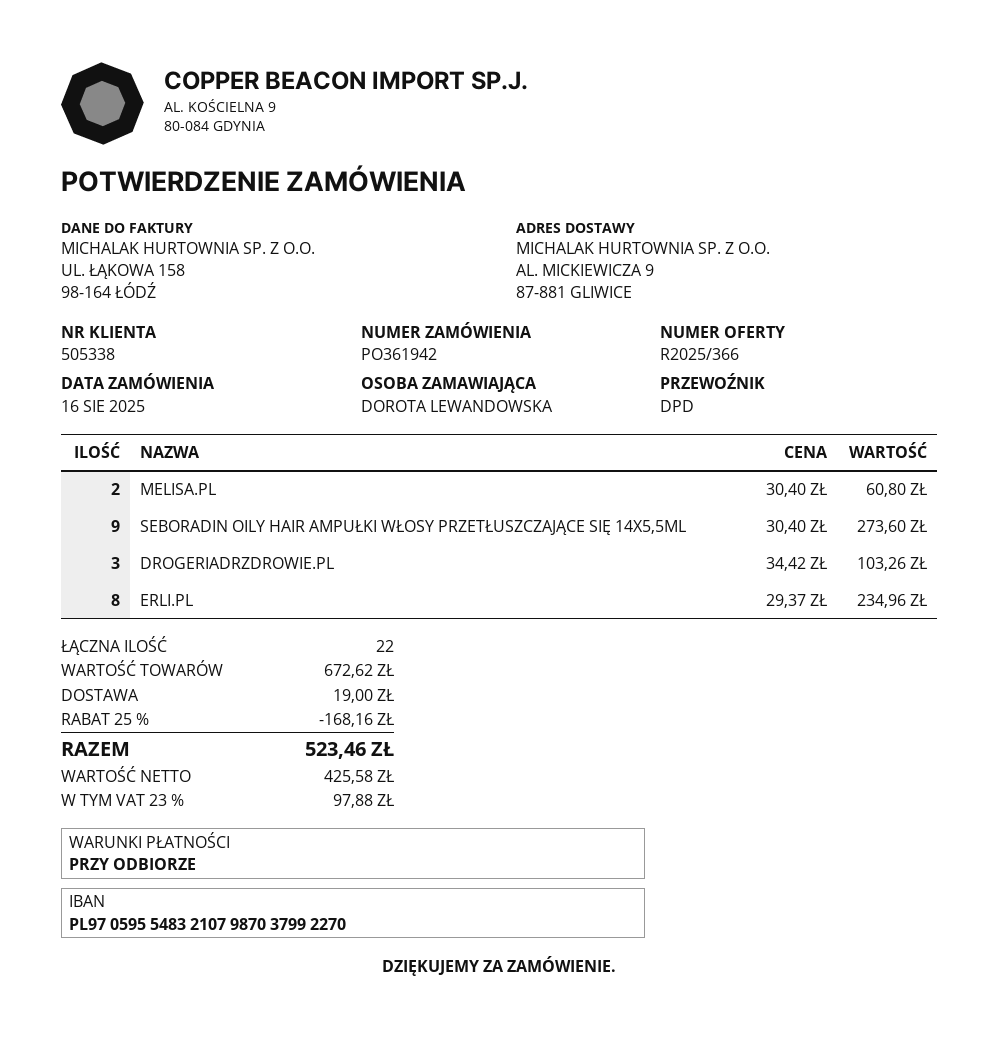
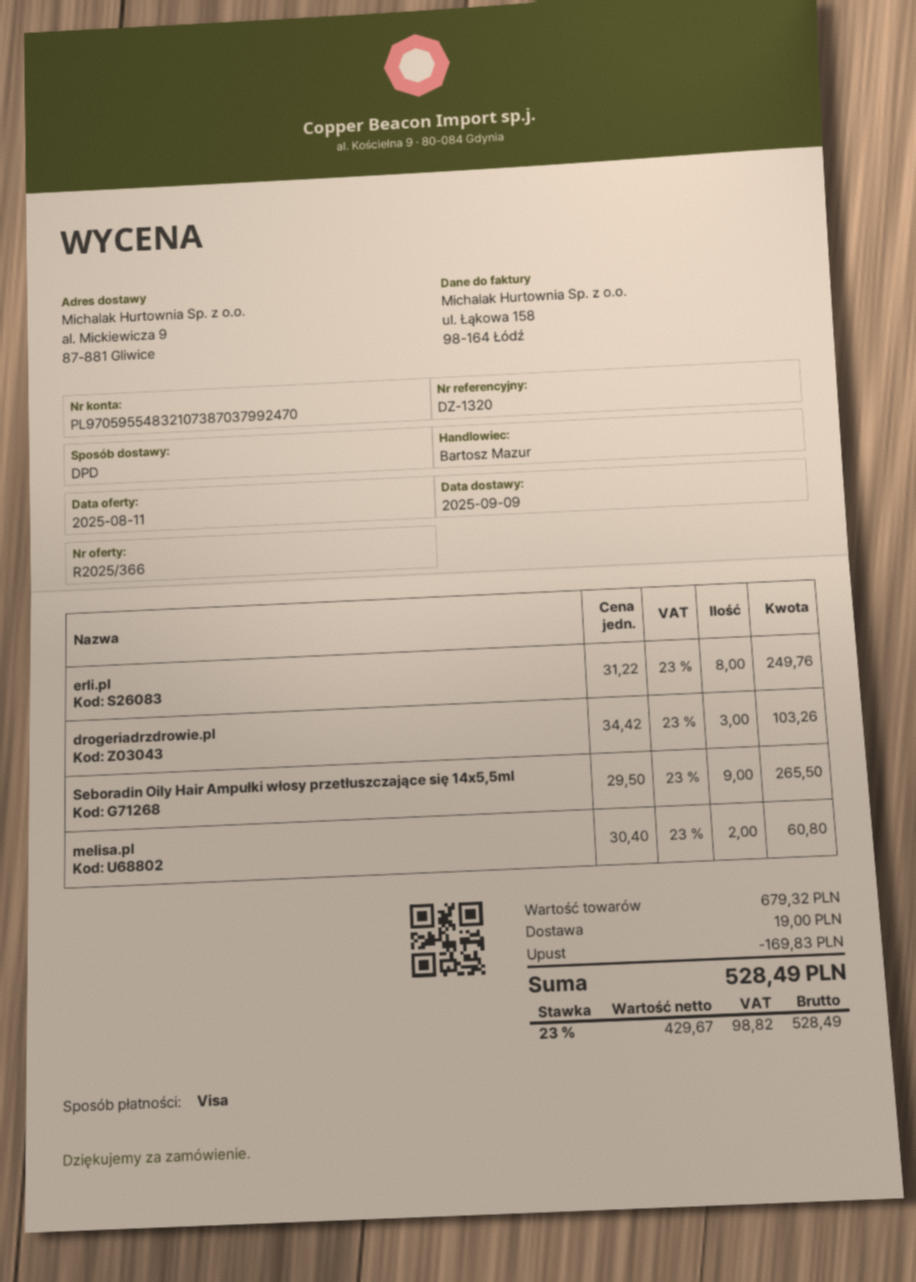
bank account: PL97059554832107987037992270 -> PL97059554832107387037992470
SEBORADIN OILY HAIR AMPUŁKI WŁOSY PRZETŁUSZCZAJĄCE SIĘ 14X5,5ML: 9 x 30.40 = 273.60 -> 9 x 29.50 = 265.50
ERLI.PL: 8 x 29.37 = 234.96 -> 8 x 31.22 = 249.76
subtotal: 672.62 -> 679.32
discount: 168.16 -> 169.83
net: 425.58 -> 429.67
tax: 23% = 97.88 -> 23% = 98.82
total: 523.46 -> 528.49

